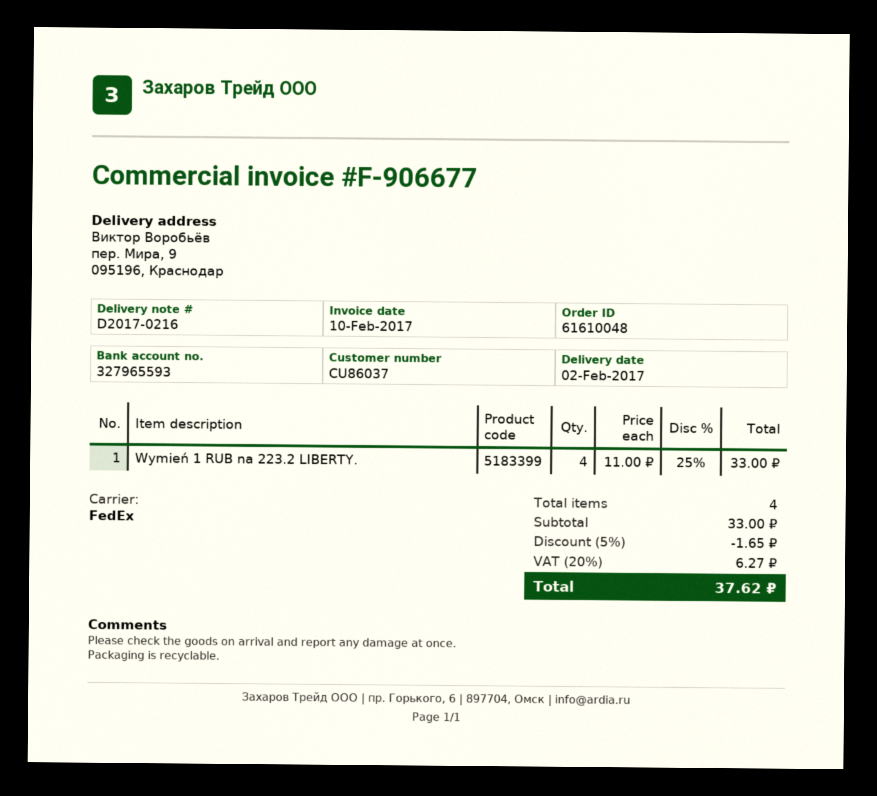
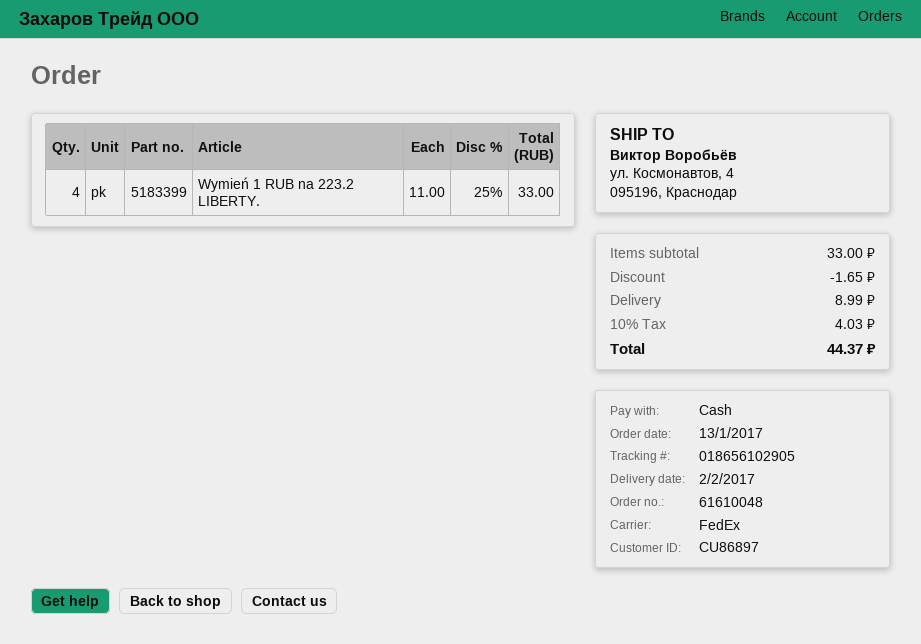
customer number: CU86037 -> CU86897
ship to: пер. Мира, 9, 095196, Краснодар -> ул. Космонавтов, 4, 095196, Краснодар
shipping: none -> 8.99
tax: 20% = 6.27 -> 10% = 4.03
total: 37.62 -> 44.37

